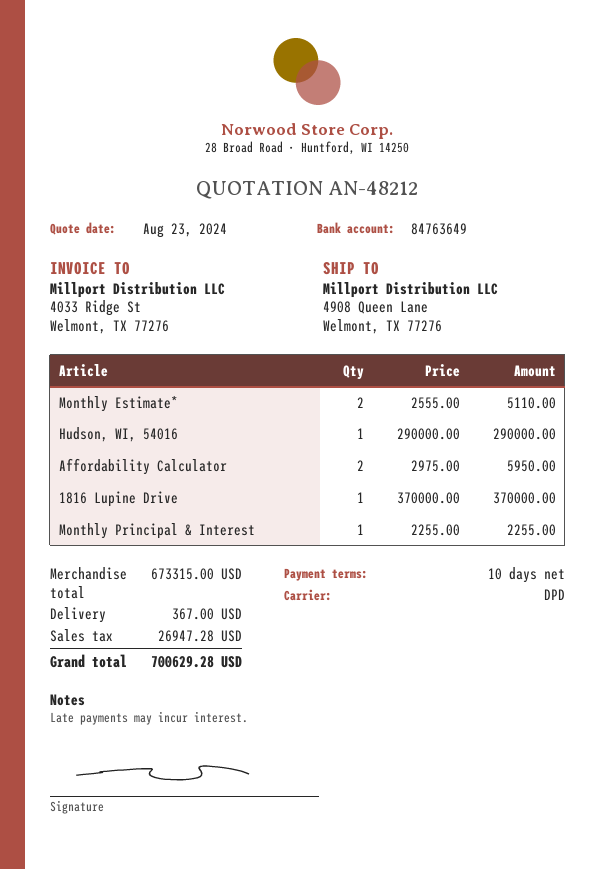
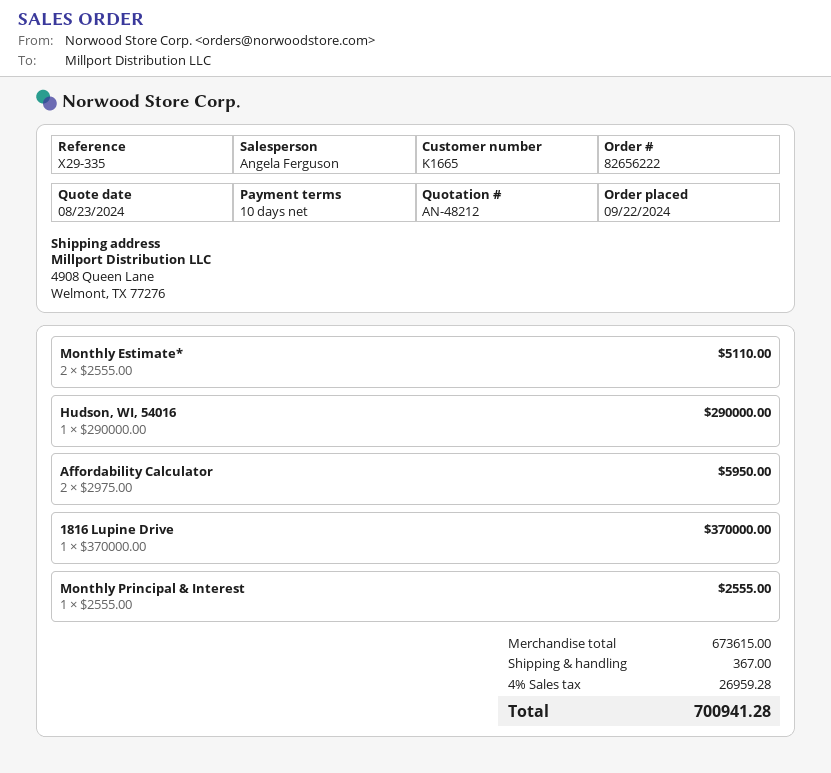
Monthly Principal & Interest: 1 x 2255.00 = 2255.00 -> 1 x 2555.00 = 2555.00
subtotal: 673315.00 -> 673615.00
tax: 26947.28 -> 26959.28
total: 700629.28 -> 700941.28

